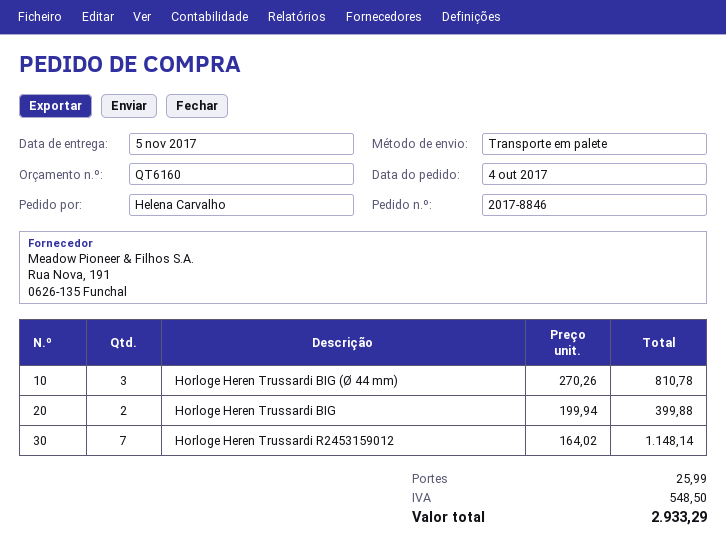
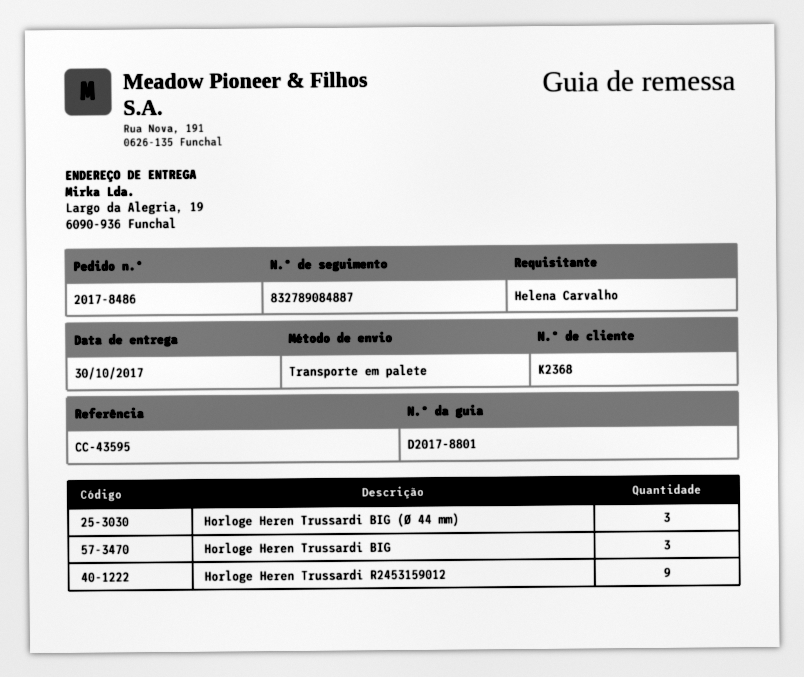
order number: 2017-8846 -> 2017-8486
delivery date: 2017-11-05 -> 2017-10-30
Horloge Heren Trussardi BIG: 2 -> 3
Horloge Heren Trussardi R2453159012: 7 -> 9

